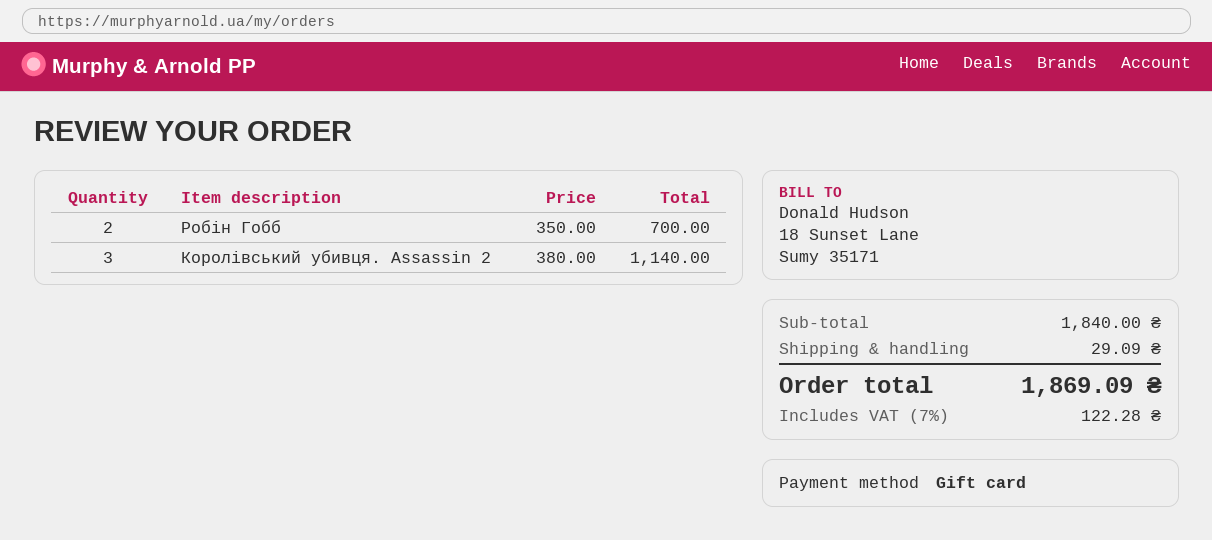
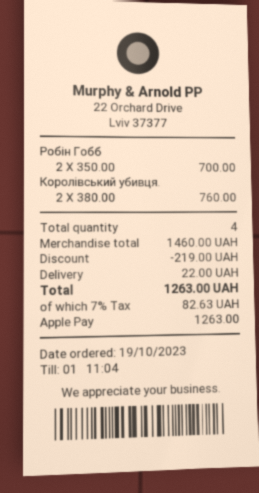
payment method: gift card -> Apple Pay
Королівський убивця. Assassin 2: 3 x 380.00 = 1140.00 -> 2 x 380.00 = 760.00
subtotal: 1840.00 -> 1460.00
discount: none -> 219.00
shipping: 29.09 -> 22.00
tax: 7% = 122.28 -> 7% = 82.63
total: 1869.09 -> 1263.00

